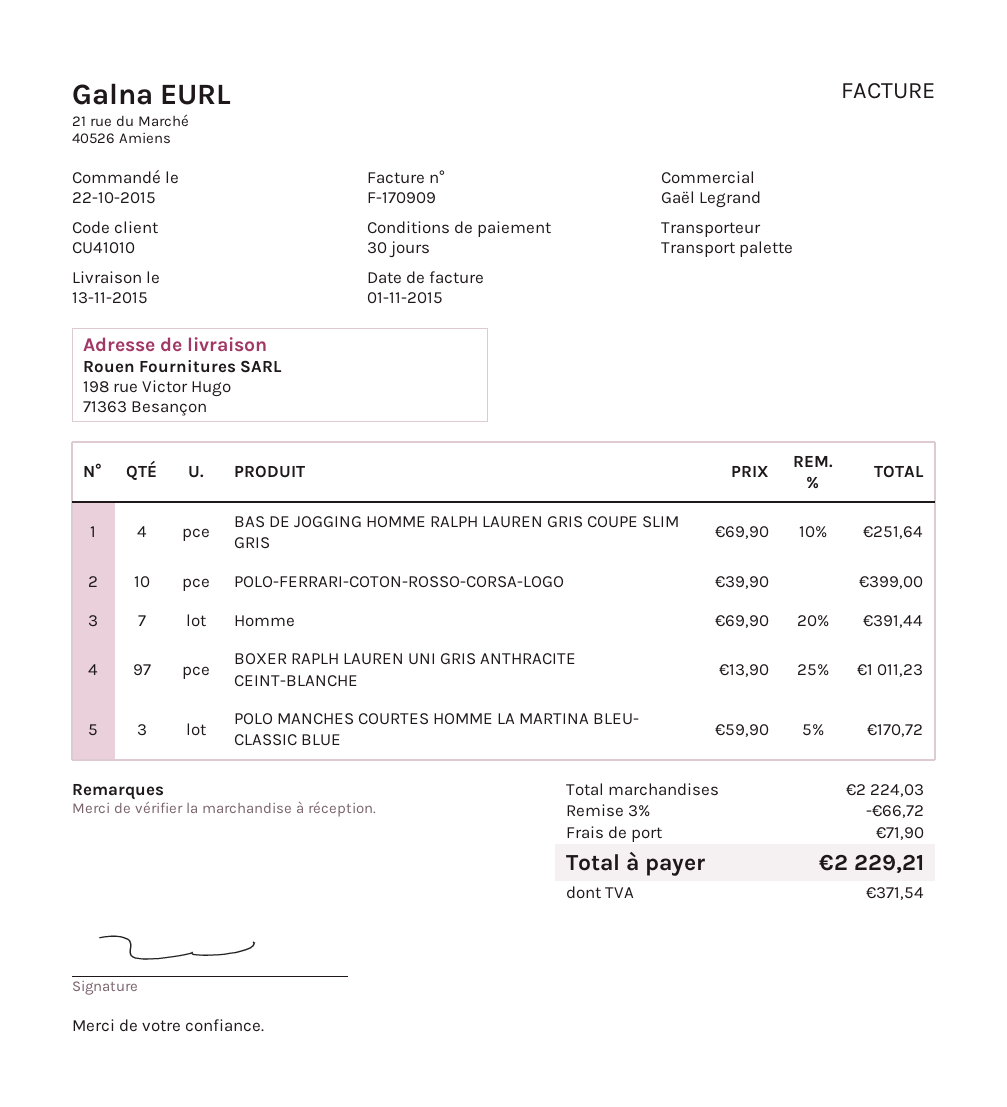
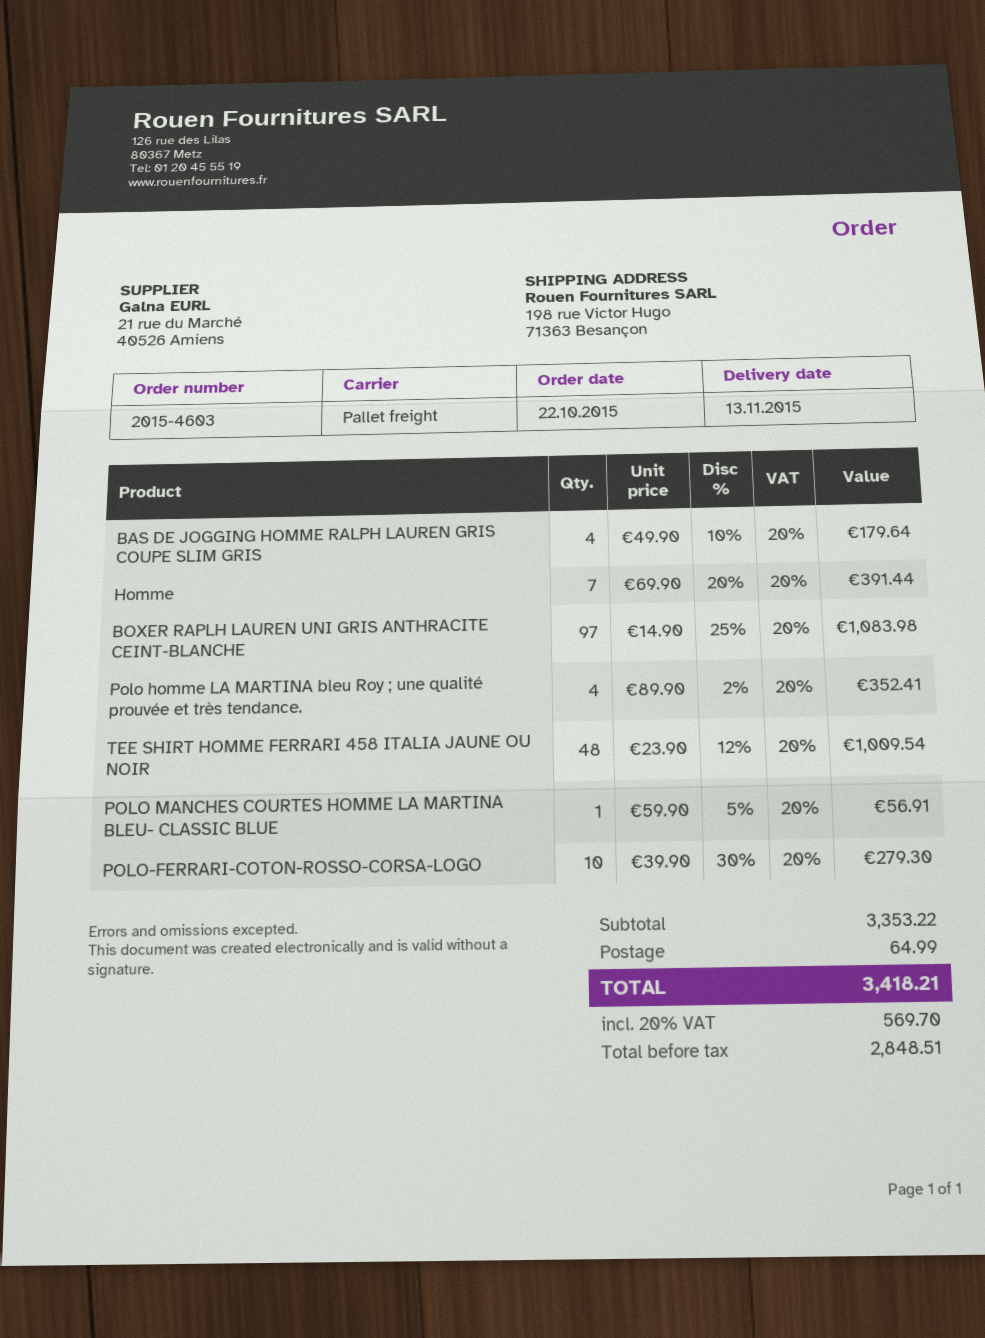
BAS DE JOGGING HOMME RALPH LAUREN GRIS COUPE SLIM GRIS: 4 x 69.90 - 10% = 251.64 -> 4 x 49.90 - 10% = 179.64
POLO-FERRARI-COTON-ROSSO-CORSA-LOGO: 10 x 39.90 = 399.00 -> 10 x 39.90 - 30% = 279.30
BOXER RAPLH LAUREN UNI GRIS ANTHRACITE CEINT-BLANCHE: 97 x 13.90 - 25% = 1011.23 -> 97 x 14.90 - 25% = 1083.98
POLO MANCHES COURTES HOMME LA MARTINA BLEU- CLASSIC BLUE: 3 x 59.90 - 5% = 170.72 -> 1 x 59.90 - 5% = 56.91
Polo homme LA MARTINA bleu Roy ; une qualité prouvée et très tendance.: none -> 4 x 89.90 - 2% = 352.41
TEE SHIRT HOMME FERRARI 458 ITALIA JAUNE OU NOIR: none -> 48 x 23.90 - 12% = 1009.54
subtotal: 2224.03 -> 3353.22
discount: 3% = 66.72 -> none
shipping: 71.90 -> 64.99
tax: 371.54 -> 569.70
total: 2229.21 -> 3418.21

